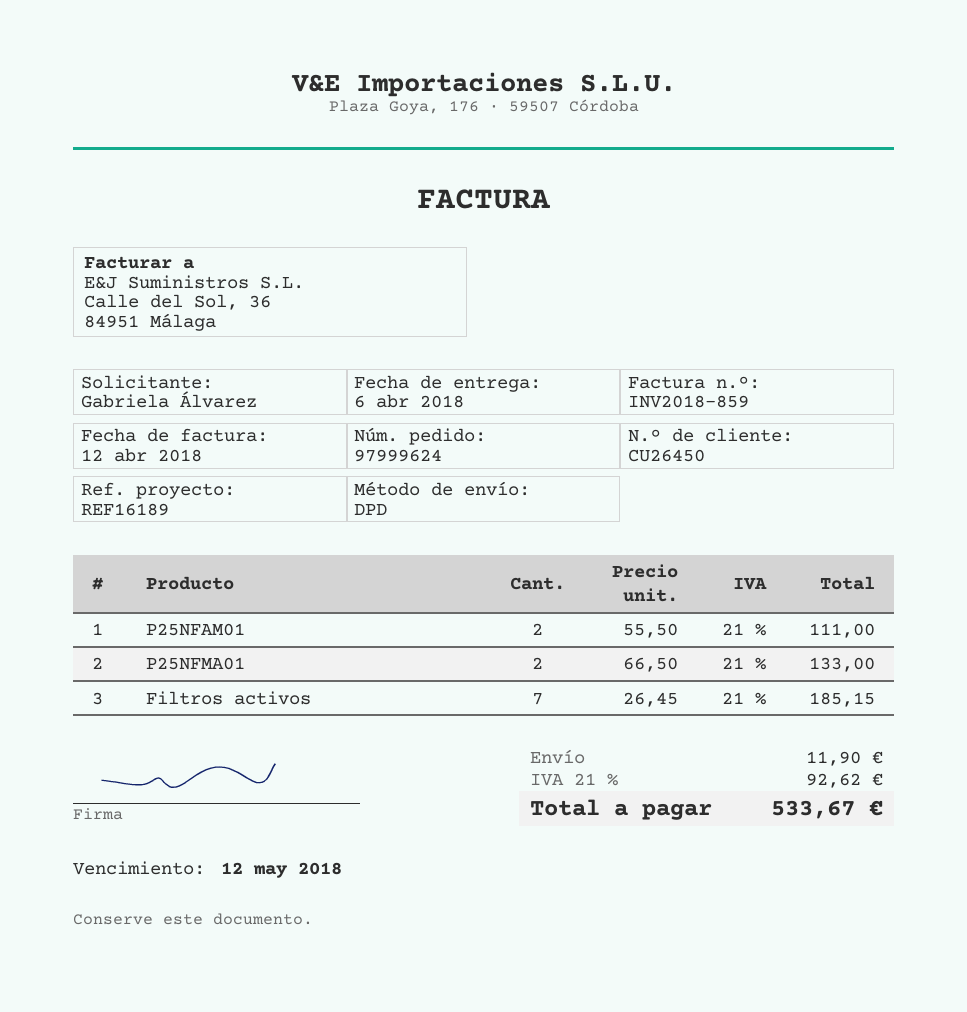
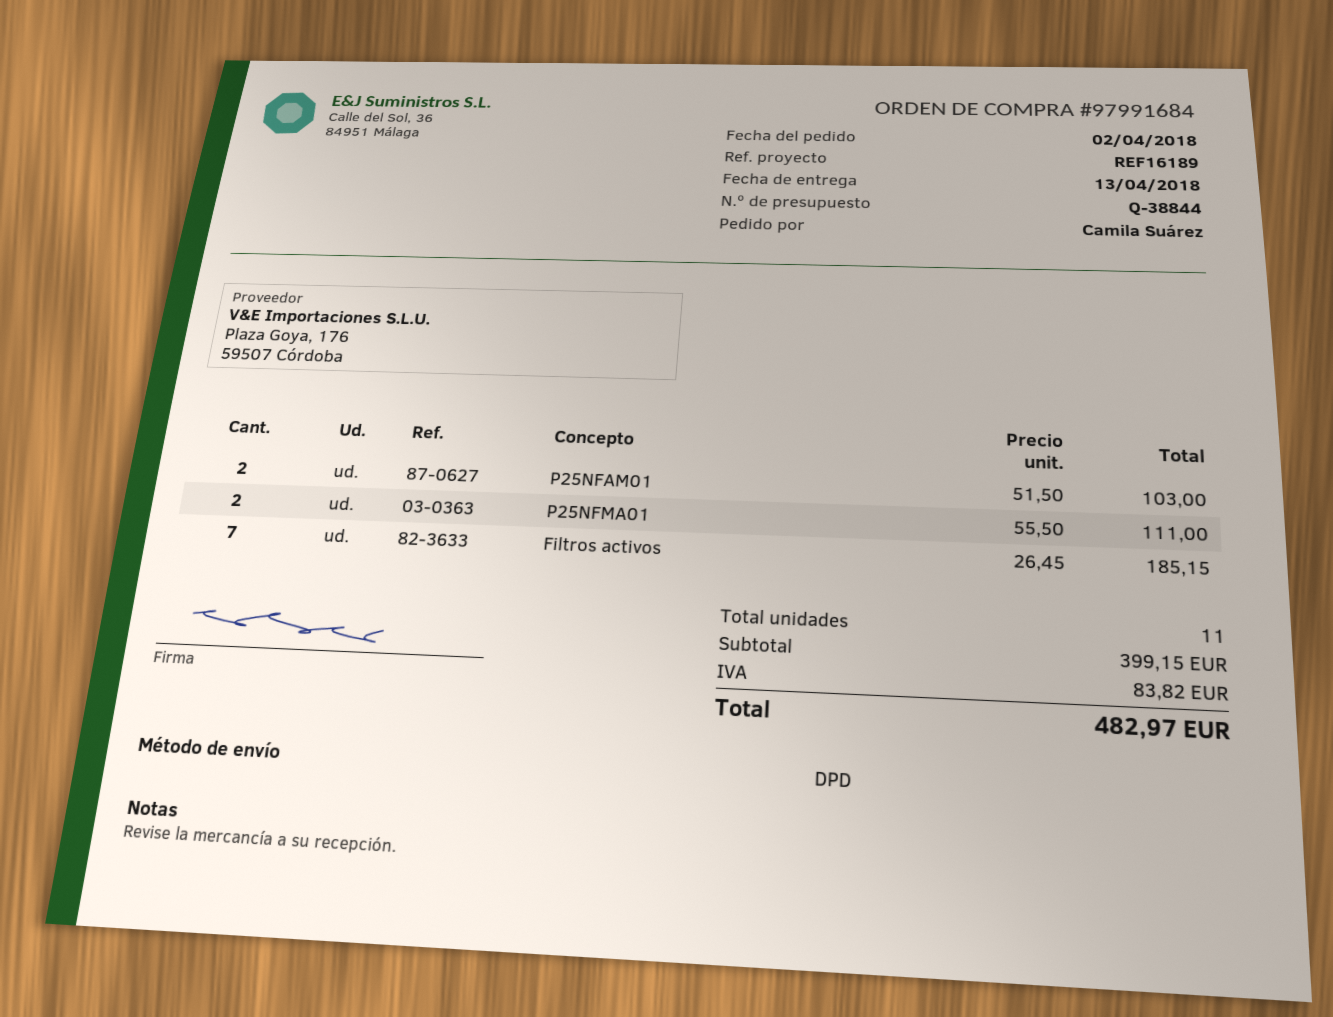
order number: 97999624 -> 97991684
delivery date: 2018-04-06 -> 2018-04-13
ordered by: Gabriela Álvarez -> Camila Suárez
P25NFAM01: 2 x 55.50 = 111.00 -> 2 x 51.50 = 103.00
P25NFMA01: 2 x 66.50 = 133.00 -> 2 x 55.50 = 111.00
shipping: 11.90 -> none
tax: 92.62 -> 83.82
total: 533.67 -> 482.97

